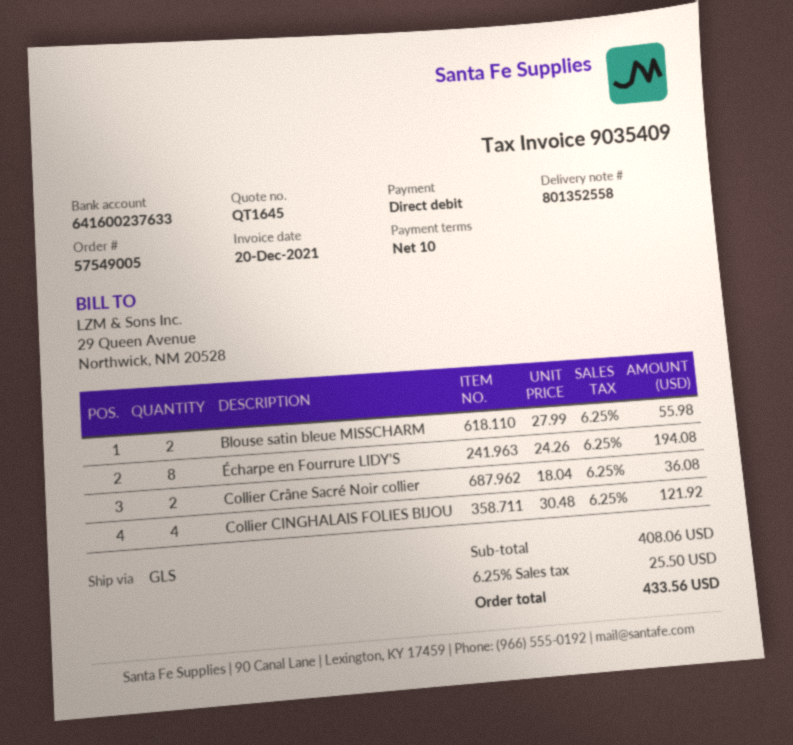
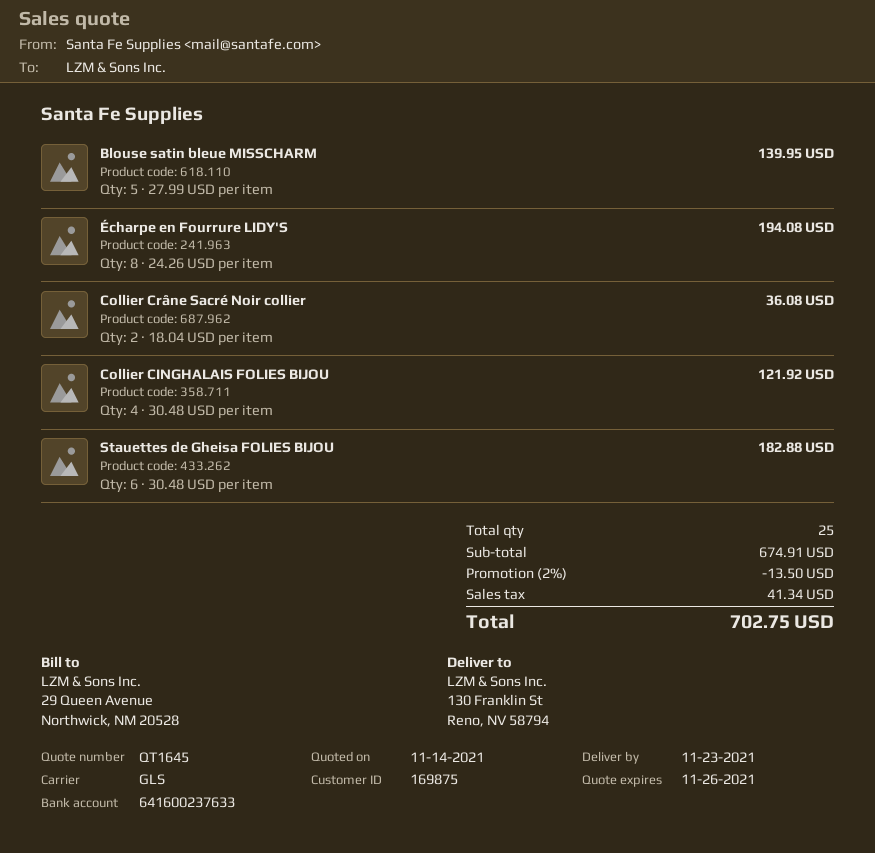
Blouse satin bleue MISSCHARM: 2 x 27.99 = 55.98 -> 5 x 27.99 = 139.95
Stauettes de Gheisa FOLIES BIJOU: none -> 6 x 30.48 = 182.88
subtotal: 408.06 -> 674.91
discount: none -> 2% = 13.50
tax: 25.50 -> 41.34
total: 433.56 -> 702.75

